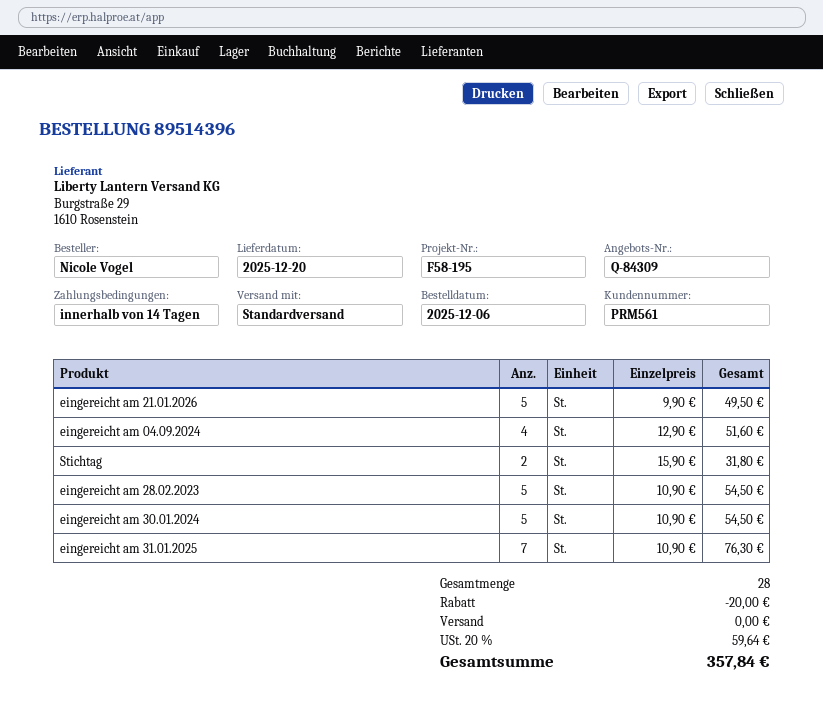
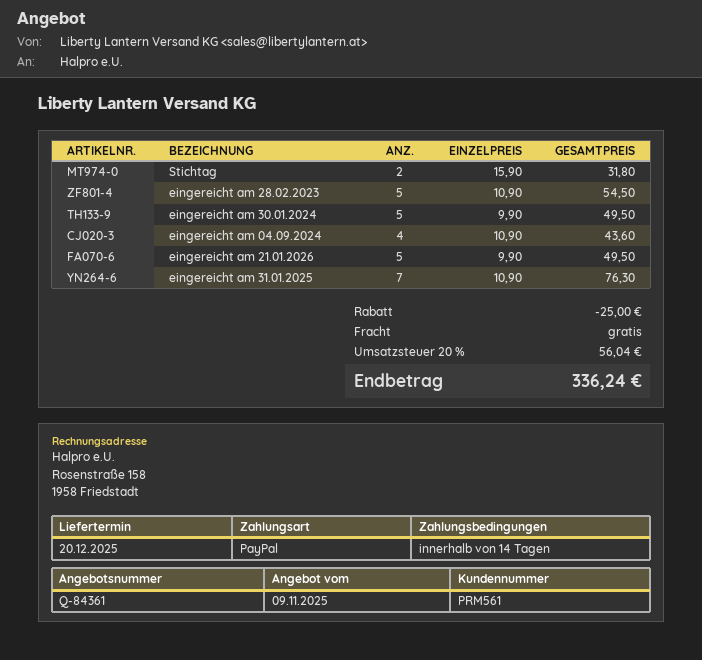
quote number: Q-84309 -> Q-84361
eingereicht am 04.09.2024: 4 x 12.90 = 51.60 -> 4 x 10.90 = 43.60
eingereicht am 30.01.2024: 5 x 10.90 = 54.50 -> 5 x 9.90 = 49.50
discount: 20.00 -> 25.00
tax: 20% = 59.64 -> 20% = 56.04
total: 357.84 -> 336.24

